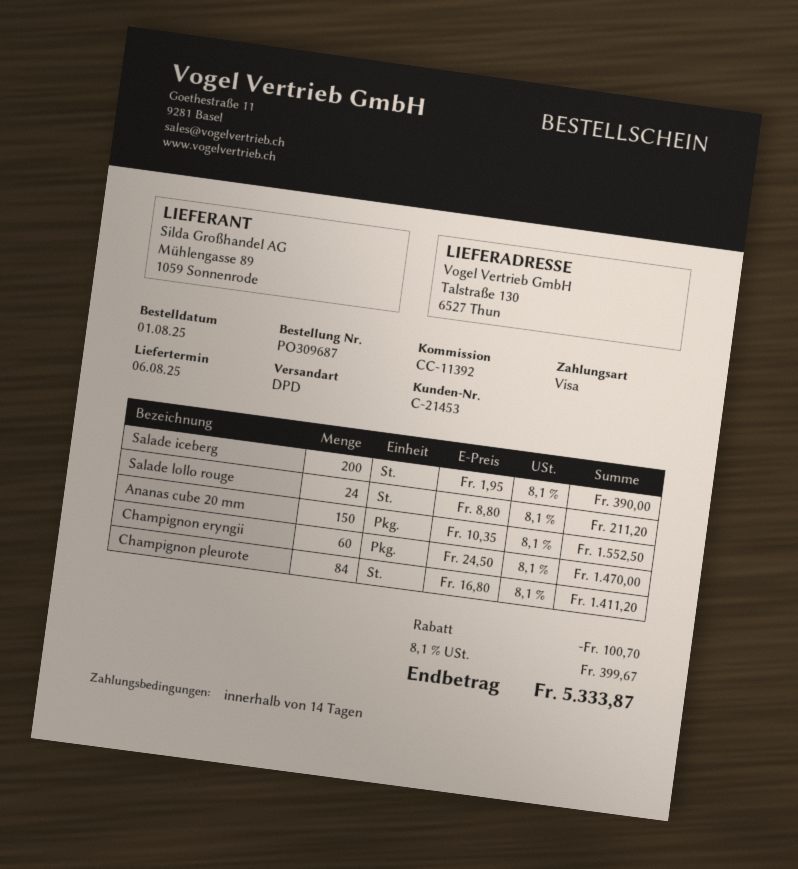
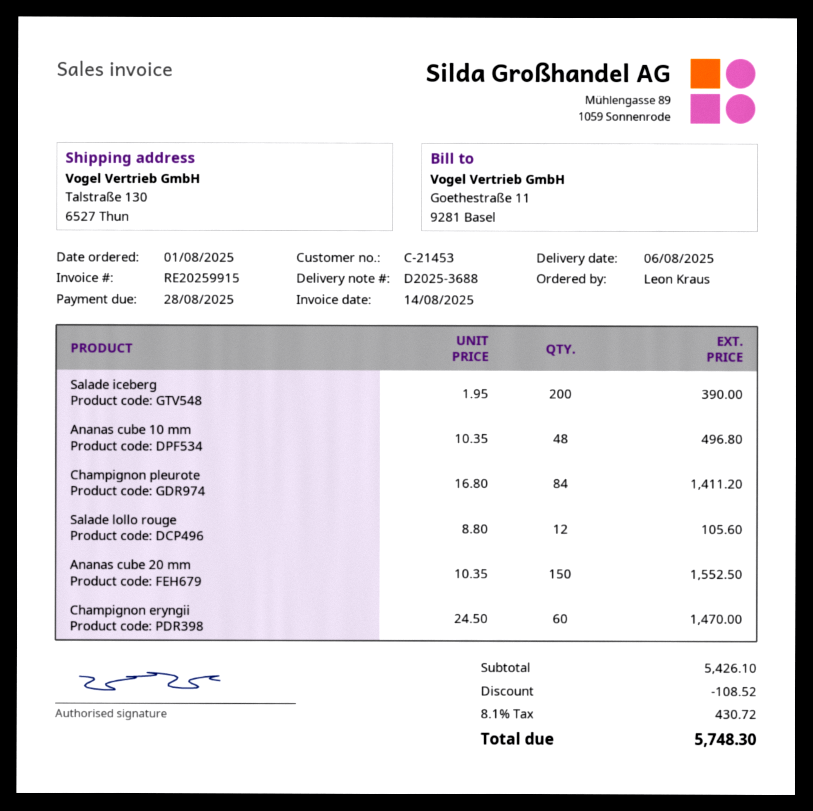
Salade lollo rouge: 24 x 8.80 = 211.20 -> 12 x 8.80 = 105.60
Ananas cube 10 mm: none -> 48 x 10.35 = 496.80
discount: 100.70 -> 108.52
tax: 8.1% = 399.67 -> 8.1% = 430.72
total: 5333.87 -> 5748.30

